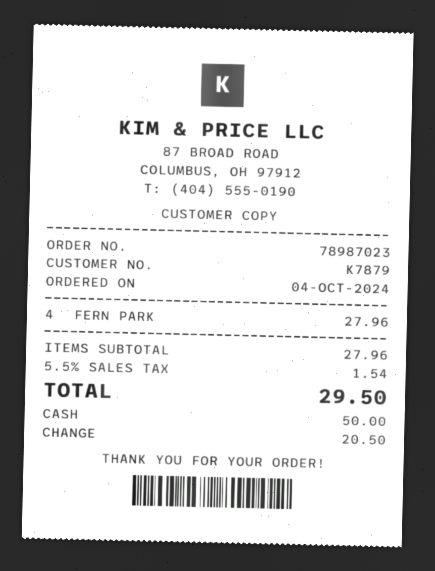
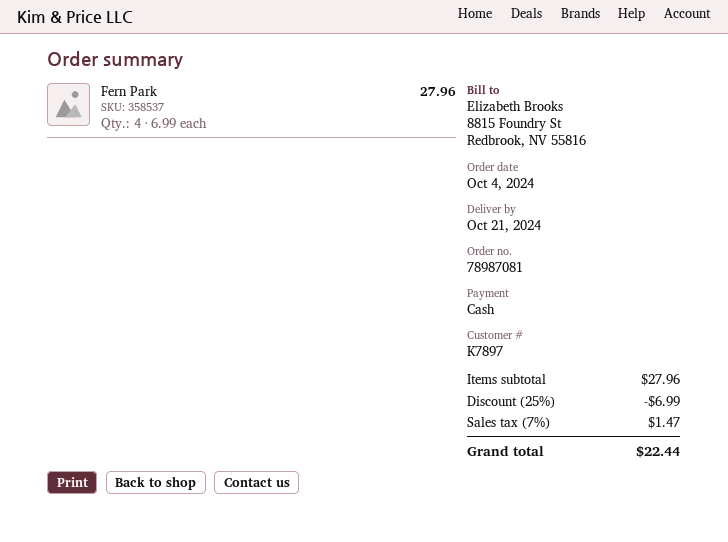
order number: 78987023 -> 78987081
customer number: K7879 -> K7897
discount: none -> 25% = 6.99
tax: 5.5% = 1.54 -> 7% = 1.47
total: 29.50 -> 22.44

